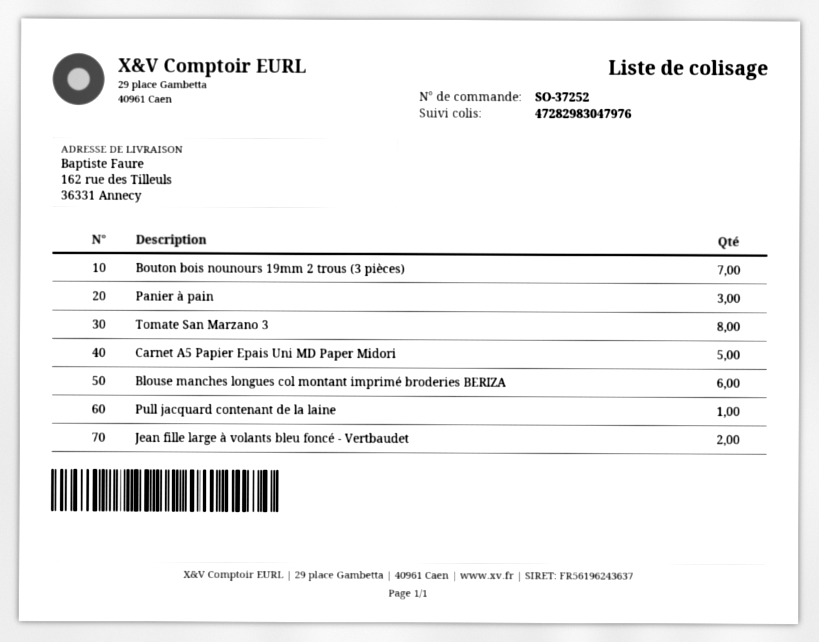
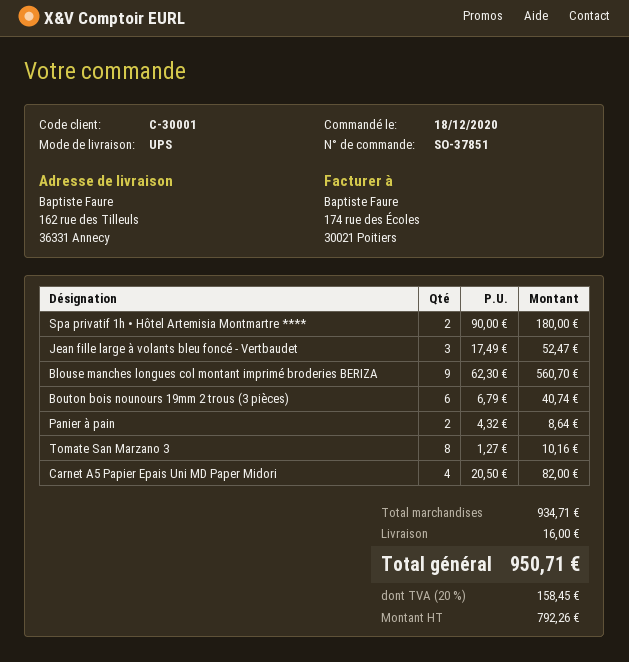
order number: SO-37252 -> SO-37851
Bouton bois nounours 19mm 2 trous (3 pièces): 7 -> 6
Panier à pain: 3 -> 2
Carnet A5 Papier Epais Uni MD Paper Midori: 5 -> 4
Blouse manches longues col montant imprimé broderies BERIZA: 6 -> 9
Pull jacquard contenant de la laine: 1 -> none
Jean fille large à volants bleu foncé - Vertbaudet: 2 -> 3
Spa privatif 1h • Hôtel Artemisia Montmartre ****: none -> 2

